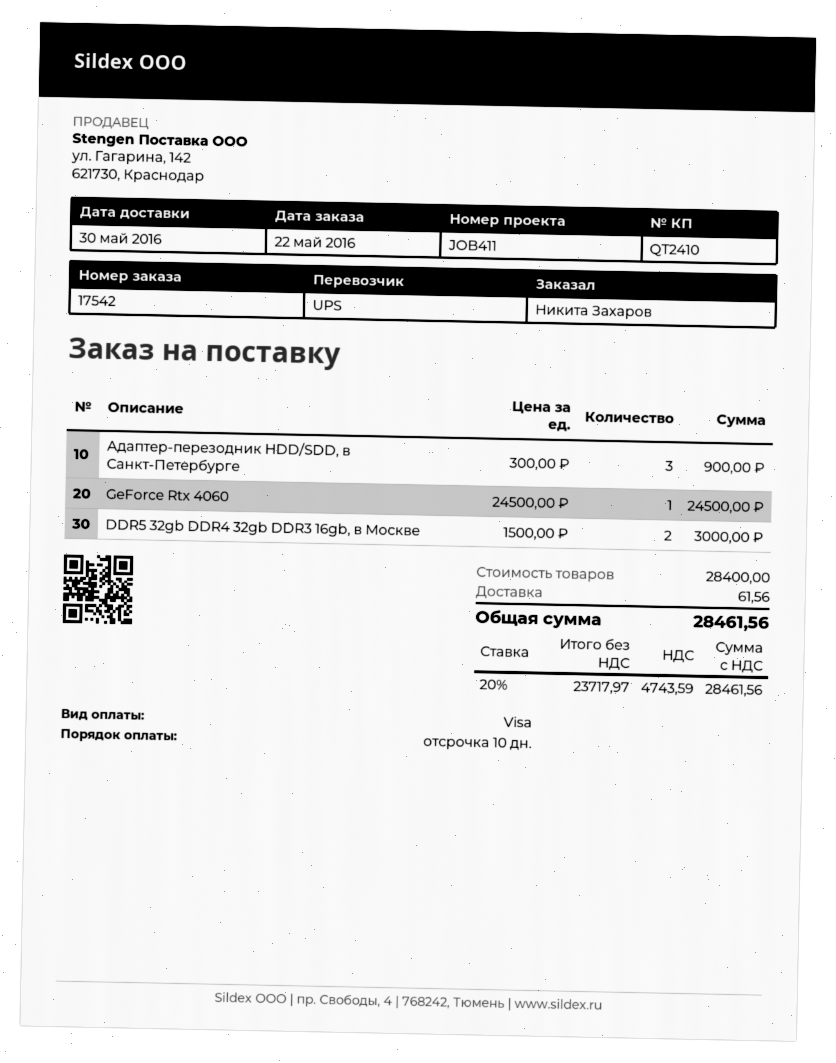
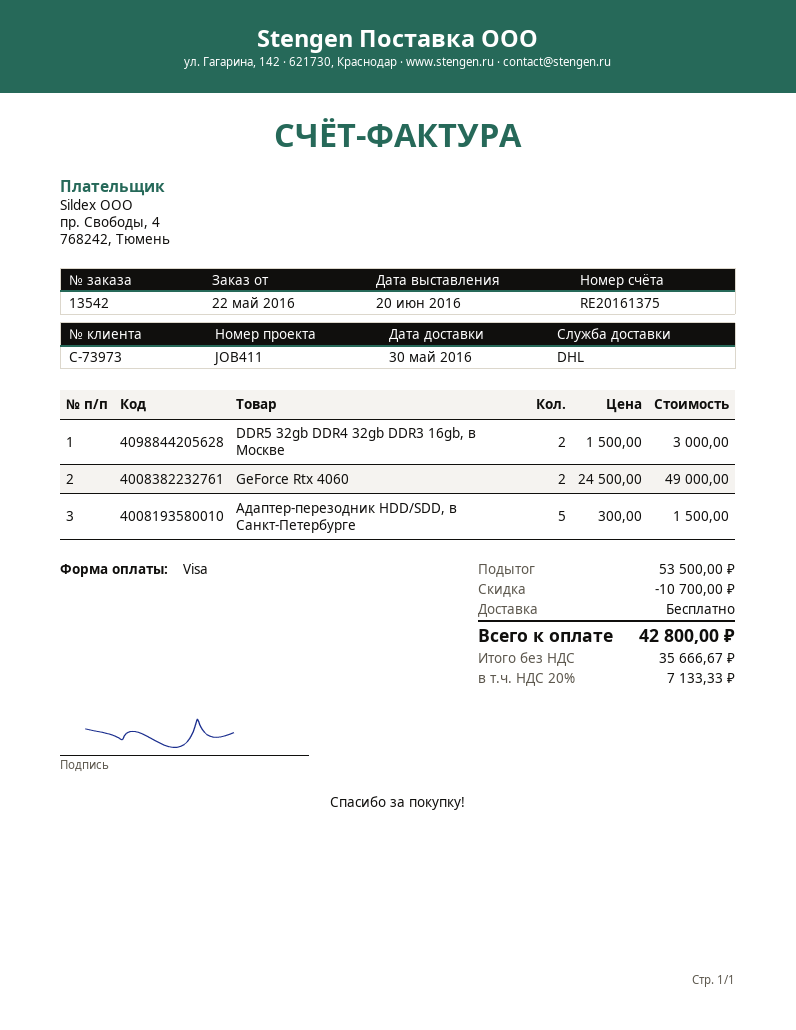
order number: 17542 -> 13542
shipping method: UPS -> DHL
Адаптер-перезодник HDD/SDD, в Санкт-Петербурге: 3 x 300.00 = 900.00 -> 5 x 300.00 = 1500.00
GeForce Rtx 4060: 1 x 24500.00 = 24500.00 -> 2 x 24500.00 = 49000.00
subtotal: 28400.00 -> 53500.00
discount: none -> 10700.00
shipping: 61.56 -> 0.00
net: 23717.97 -> 35666.67
tax: 20% = 4743.59 -> 20% = 7133.33
total: 28461.56 -> 42800.00

